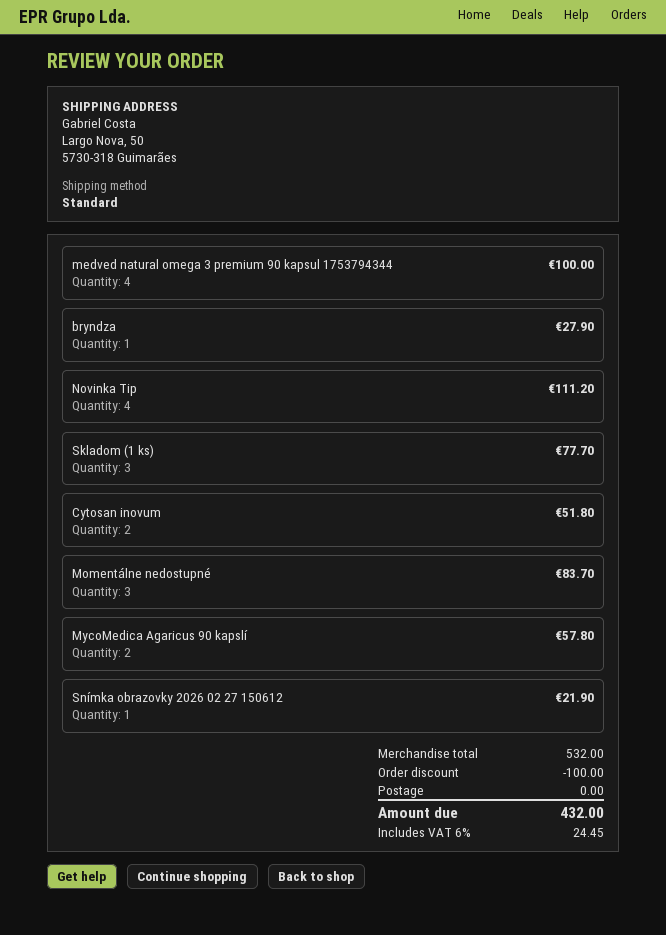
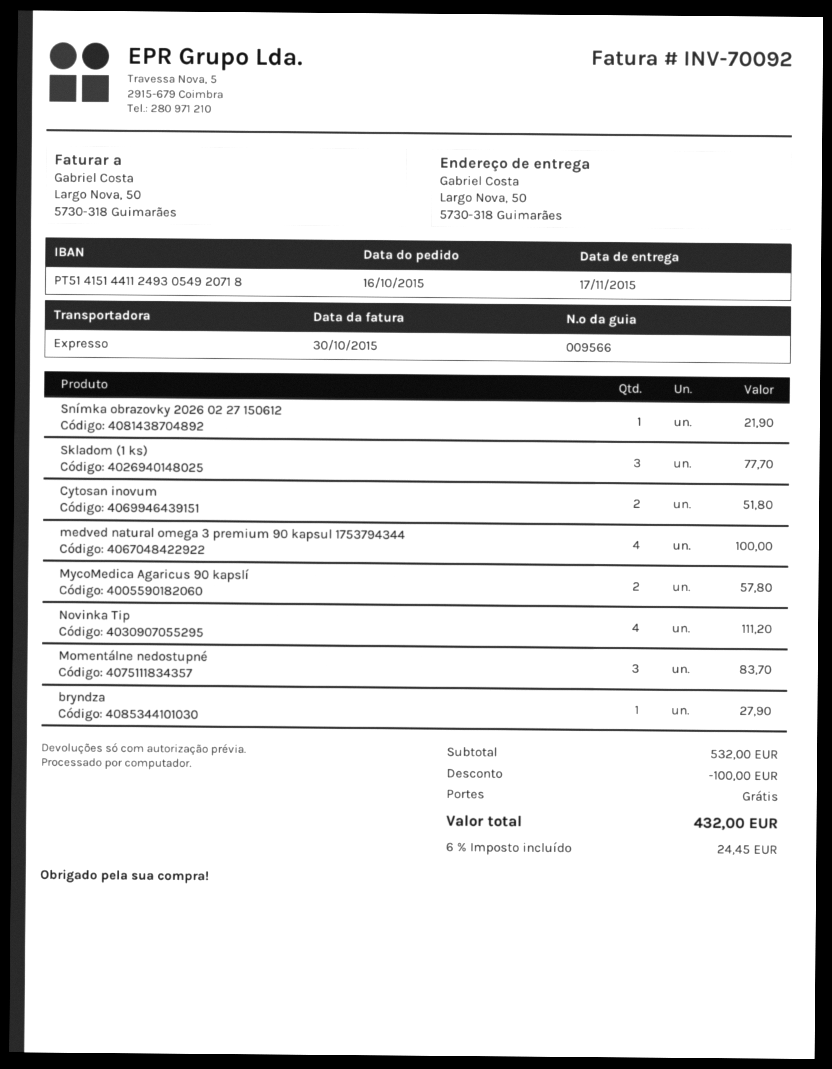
shipping method: standard -> express

